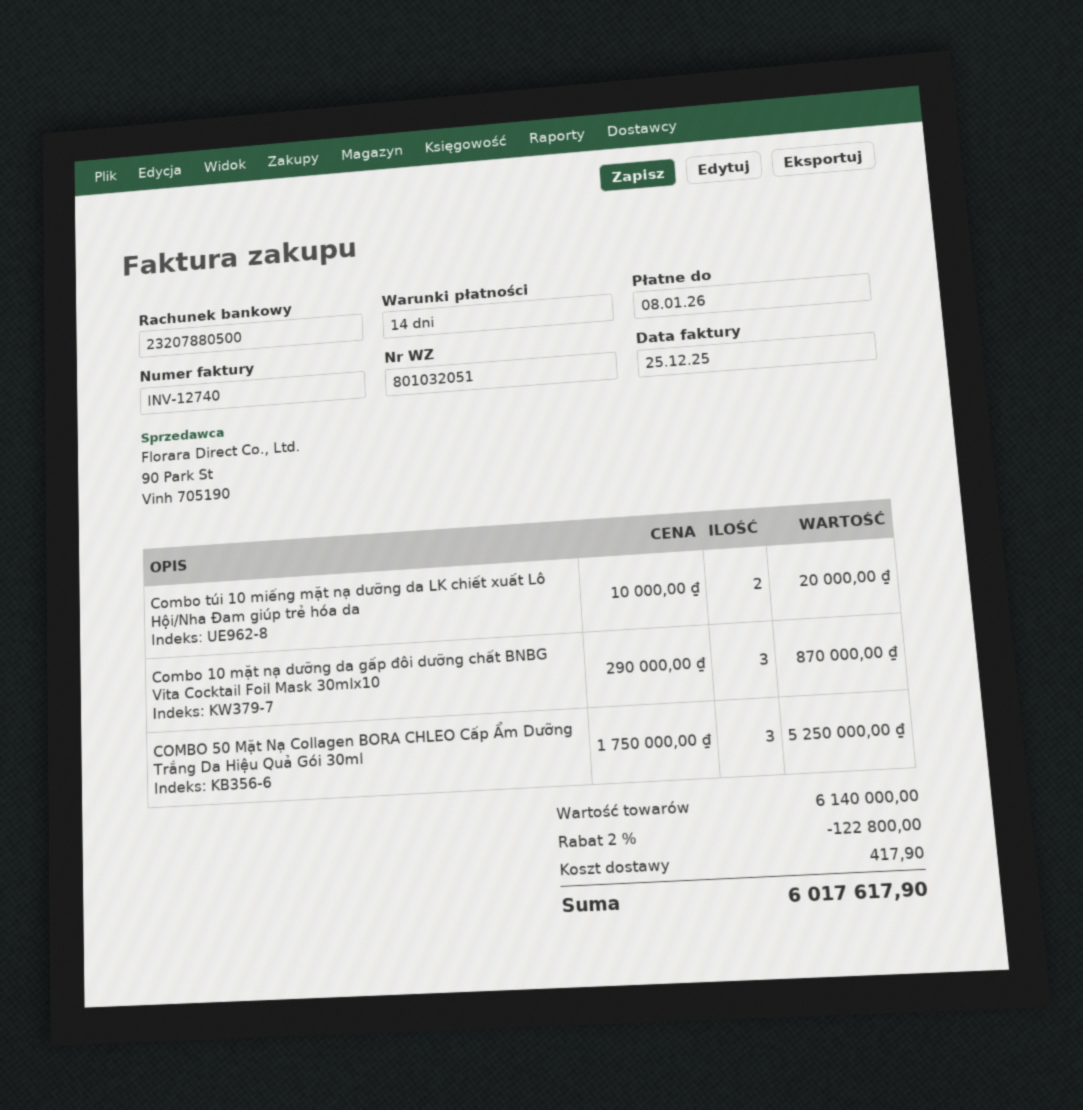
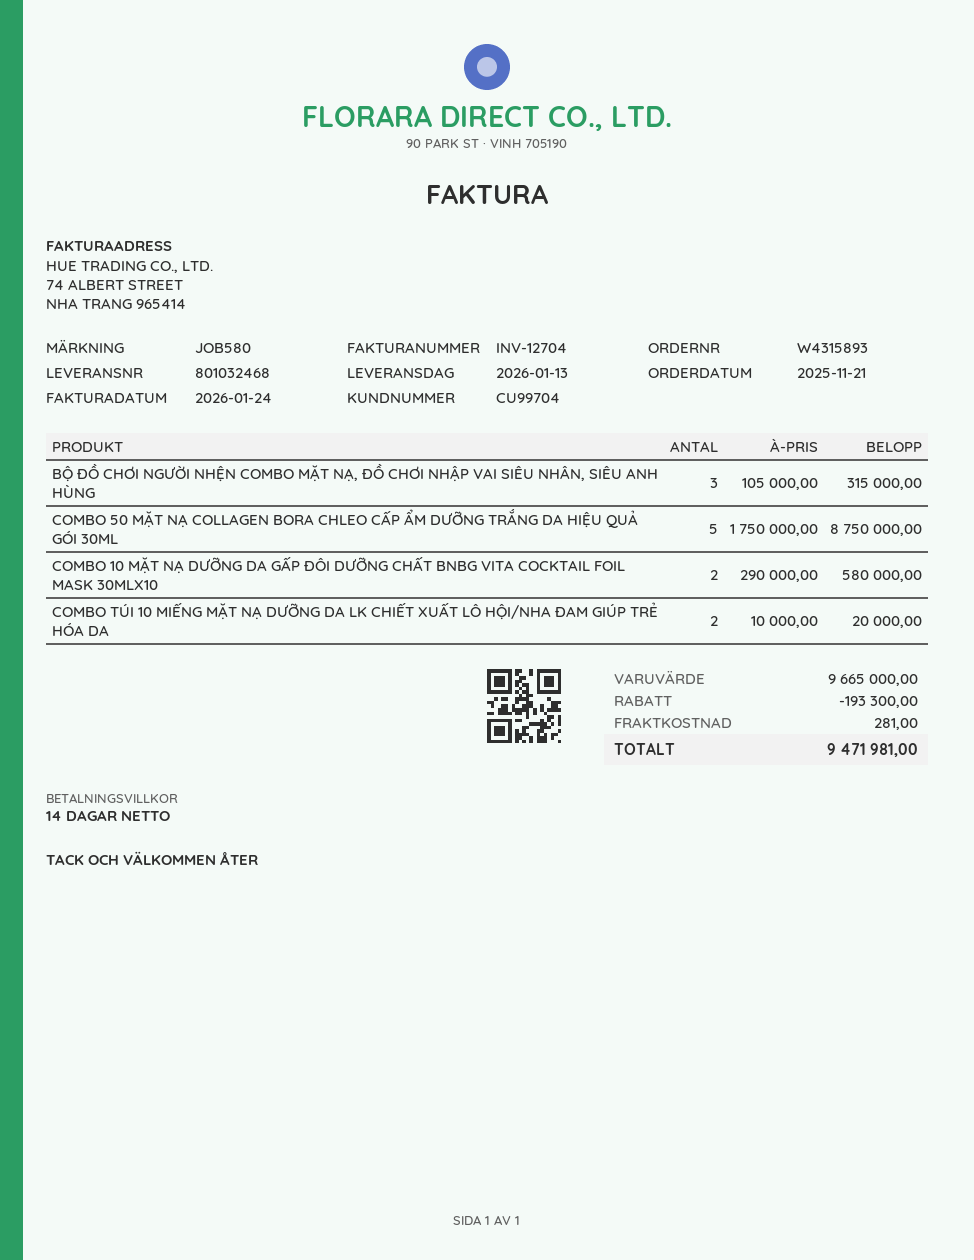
delivery note number: 801032051 -> 801032468
invoice number: INV-12740 -> INV-12704
invoice date: 2025-12-25 -> 2026-01-24
Combo 10 mặt nạ dưỡng da gấp đôi dưỡng chất BNBG Vita Cocktail Foil Mask 30mlx10: 3 x 290000.00 = 870000.00 -> 2 x 290000.00 = 580000.00
COMBO 50 Mặt Nạ Collagen BORA CHLEO Cấp Ẩm Dưỡng Trắng Da Hiệu Quả Gói 30ml: 3 x 1750000.00 = 5250000.00 -> 5 x 1750000.00 = 8750000.00
BỘ ĐỒ CHƠI NGƯỜI NHỆN COMBO MẶT NẠ, ĐỒ CHƠI NHẬP VAI SIÊU NHÂN, SIÊU ANH HÙNG: none -> 3 x 105000.00 = 315000.00
subtotal: 6140000.00 -> 9665000.00
discount: 122800.00 -> 193300.00
shipping: 417.90 -> 281.00
total: 6017617.90 -> 9471981.00

